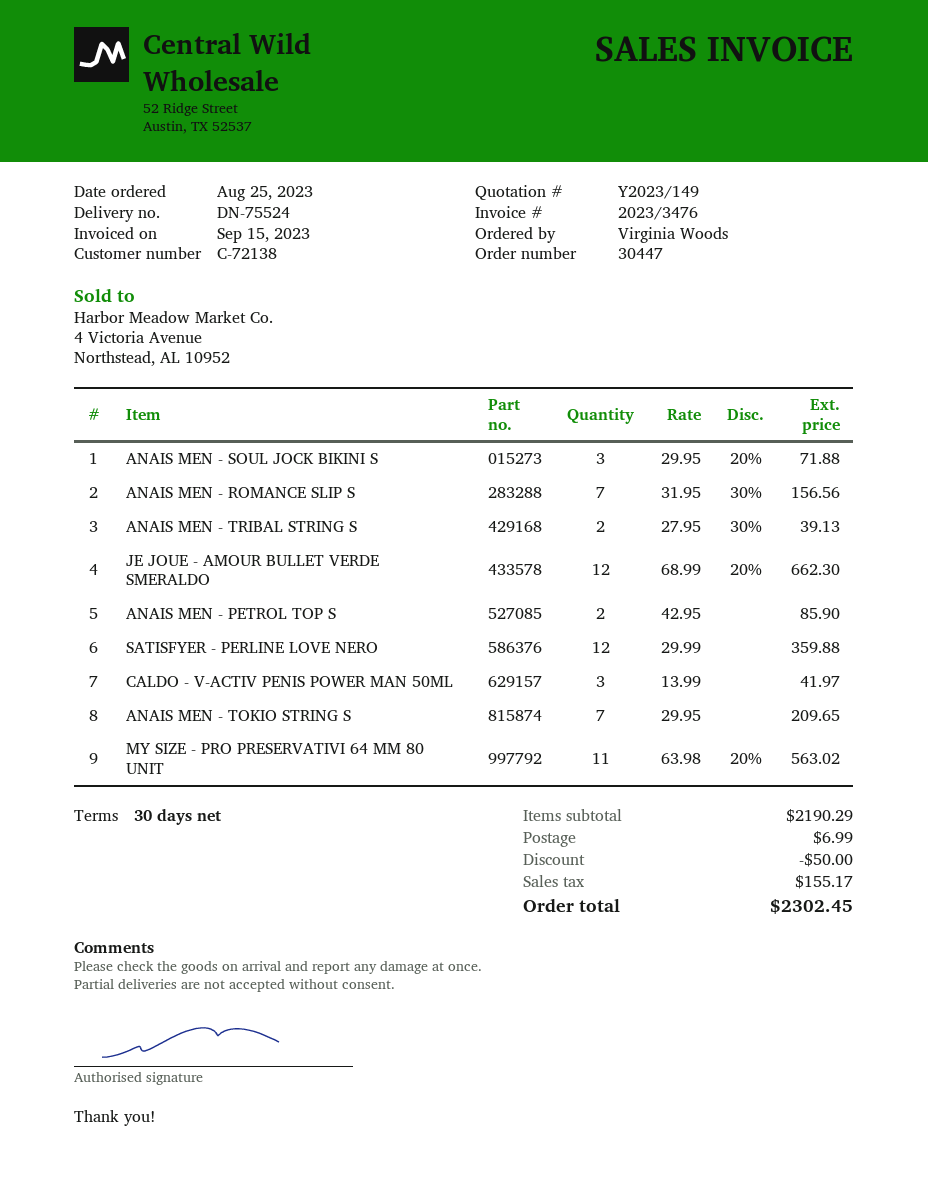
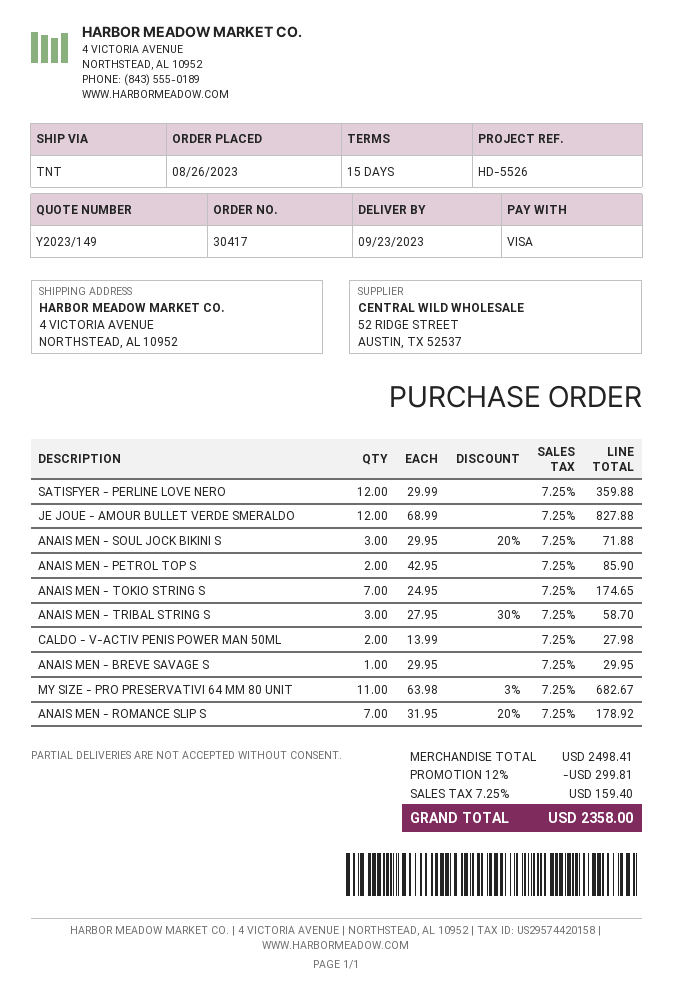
order number: 30447 -> 30417
order date: 2023-08-25 -> 2023-08-26
payment terms: 30 days -> 15 days
ANAIS MEN - ROMANCE SLIP S: 7 x 31.95 - 30% = 156.56 -> 7 x 31.95 - 20% = 178.92
ANAIS MEN - TRIBAL STRING S: 2 x 27.95 - 30% = 39.13 -> 3 x 27.95 - 30% = 58.70
JE JOUE - AMOUR BULLET VERDE SMERALDO: 12 x 68.99 - 20% = 662.30 -> 12 x 68.99 = 827.88
CALDO - V-ACTIV PENIS POWER MAN 50ML: 3 x 13.99 = 41.97 -> 2 x 13.99 = 27.98
ANAIS MEN - TOKIO STRING S: 7 x 29.95 = 209.65 -> 7 x 24.95 = 174.65
MY SIZE - PRO PRESERVATIVI 64 MM 80 UNIT: 11 x 63.98 - 20% = 563.02 -> 11 x 63.98 - 3% = 682.67
ANAIS MEN - BREVE SAVAGE S: none -> 1 x 29.95 = 29.95
subtotal: 2190.29 -> 2498.41
discount: 50.00 -> 299.81
shipping: 6.99 -> none
tax: 155.17 -> 159.40
total: 2302.45 -> 2358.00

